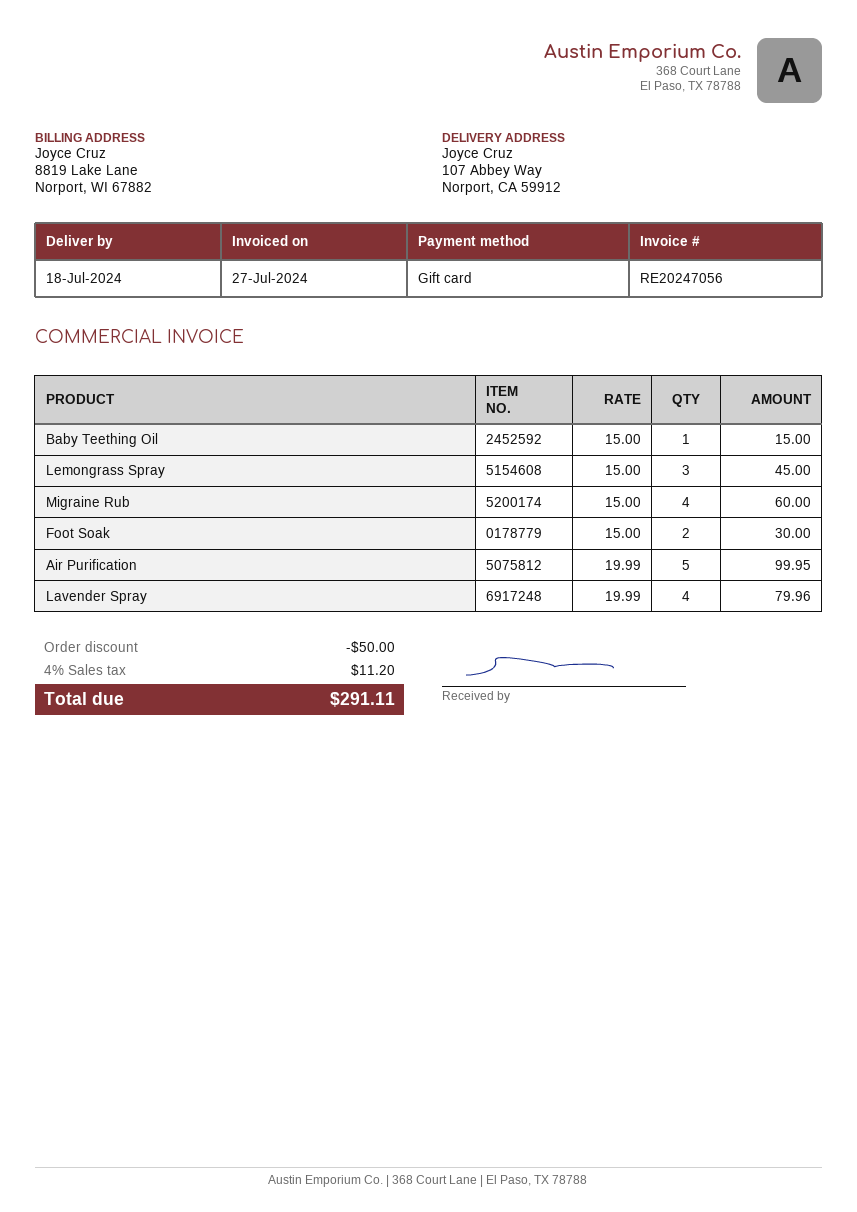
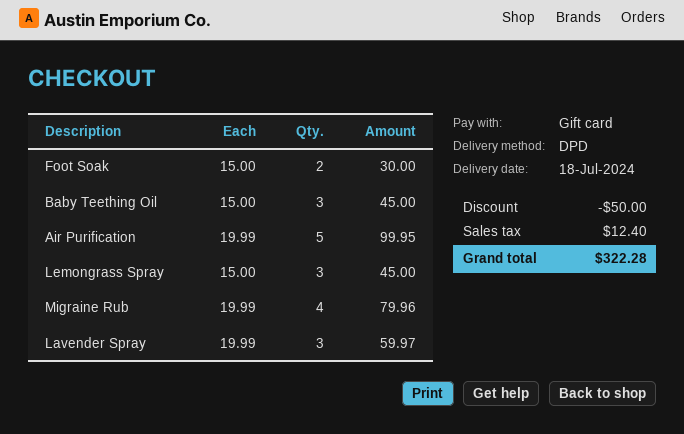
Baby Teething Oil: 1 x 15.00 = 15.00 -> 3 x 15.00 = 45.00
Migraine Rub: 4 x 15.00 = 60.00 -> 4 x 19.99 = 79.96
Lavender Spray: 4 x 19.99 = 79.96 -> 3 x 19.99 = 59.97
tax: 11.20 -> 12.40
total: 291.11 -> 322.28

